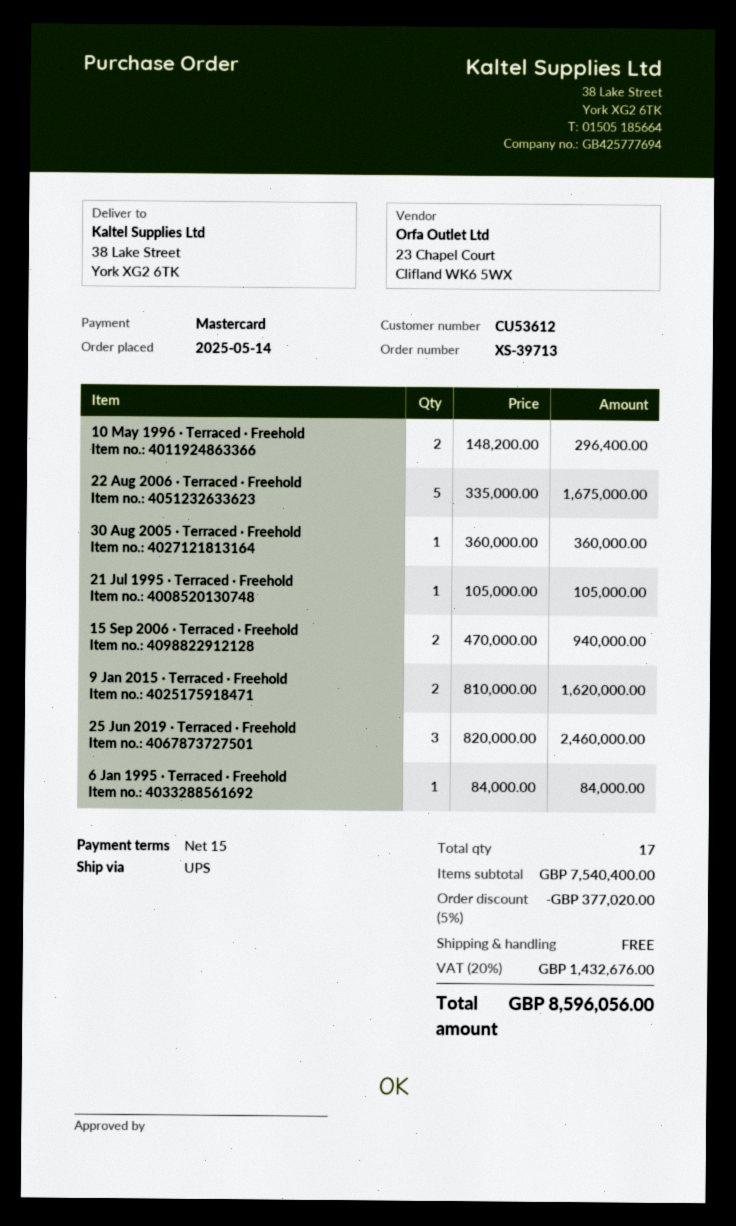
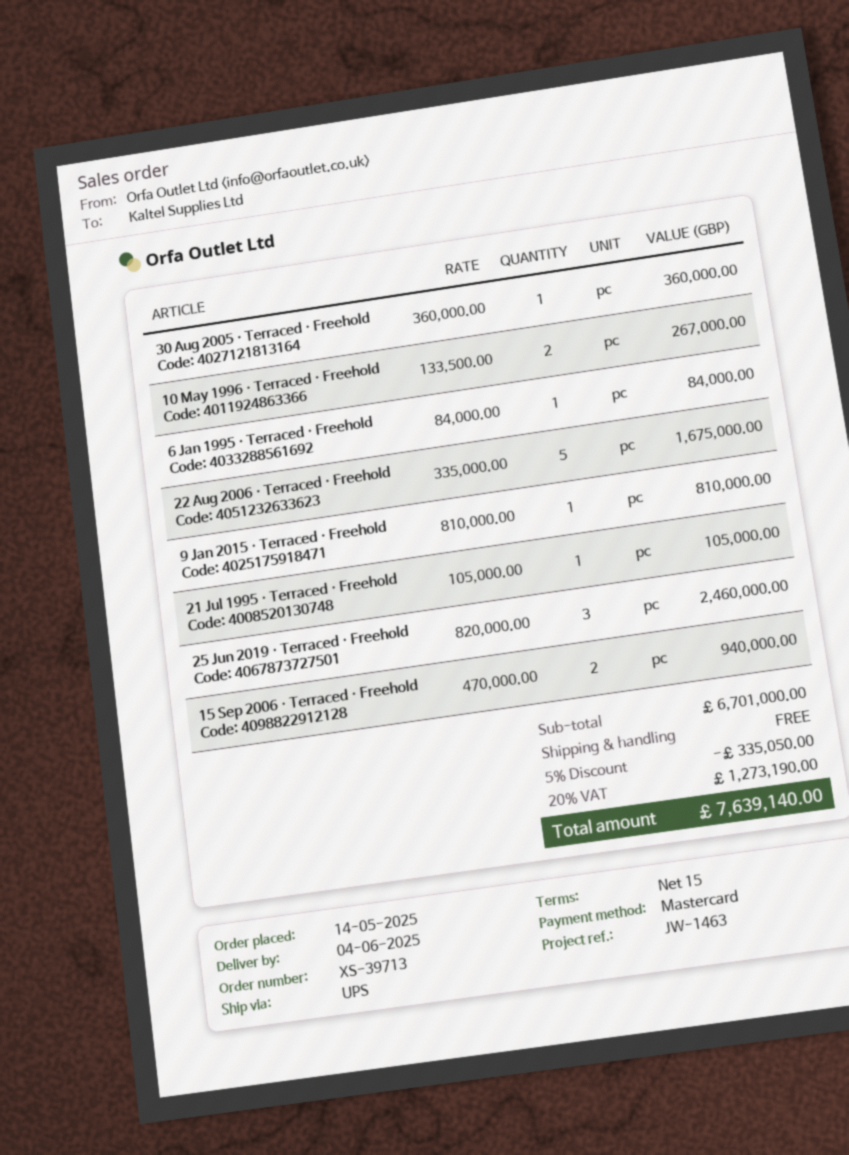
10 May 1996 · Terraced · Freehold: 2 x 148200.00 = 296400.00 -> 2 x 133500.00 = 267000.00
9 Jan 2015 · Terraced · Freehold: 2 x 810000.00 = 1620000.00 -> 1 x 810000.00 = 810000.00
subtotal: 7540400.00 -> 6701000.00
discount: 5% = 377020.00 -> 5% = 335050.00
tax: 20% = 1432676.00 -> 20% = 1273190.00
total: 8596056.00 -> 7639140.00

